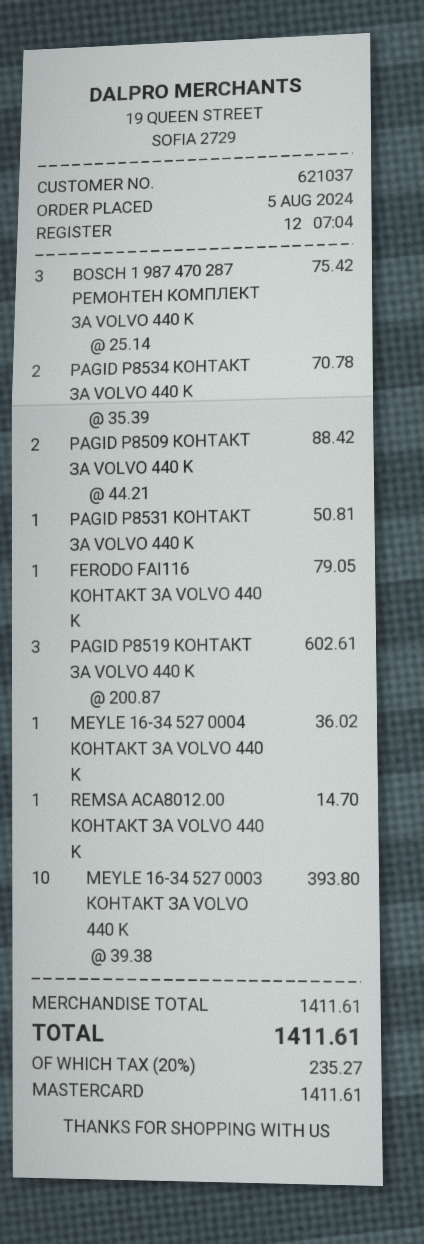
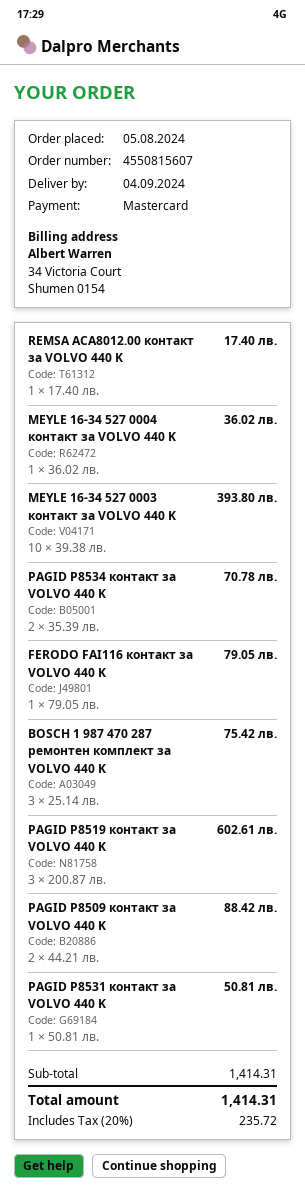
REMSA ACA8012.00 КОНТАКТ ЗА VOLVO 440 K: 1 x 14.70 = 14.70 -> 1 x 17.40 = 17.40
subtotal: 1411.61 -> 1414.31
tax: 20% = 235.27 -> 20% = 235.72
total: 1411.61 -> 1414.31

